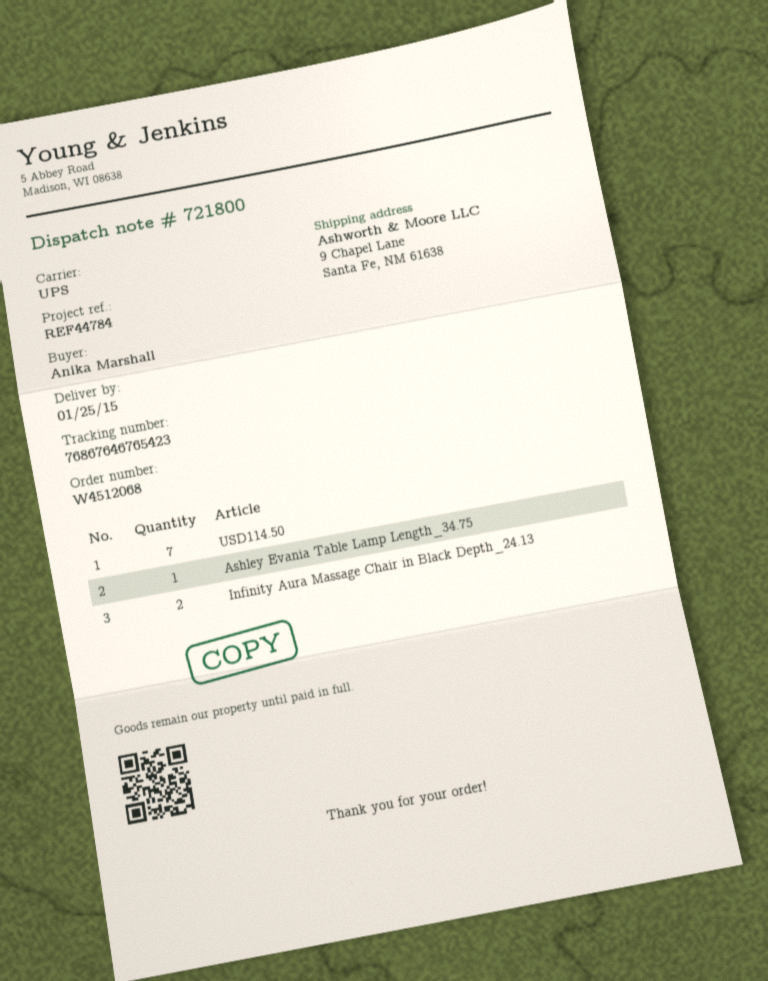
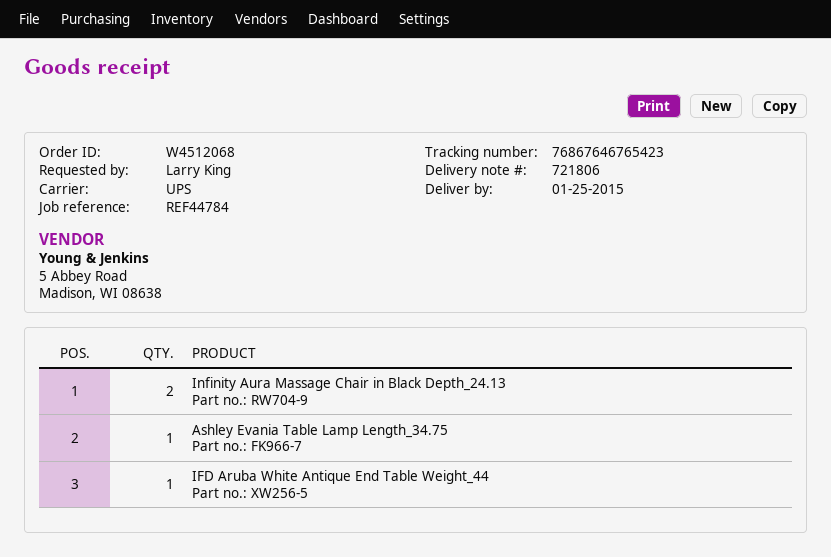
delivery note number: 721800 -> 721806
ordered by: Anika Marshall -> Larry King
USD114.50: 7 -> none
IFD Aruba White Antique End Table Weight_44: none -> 1

